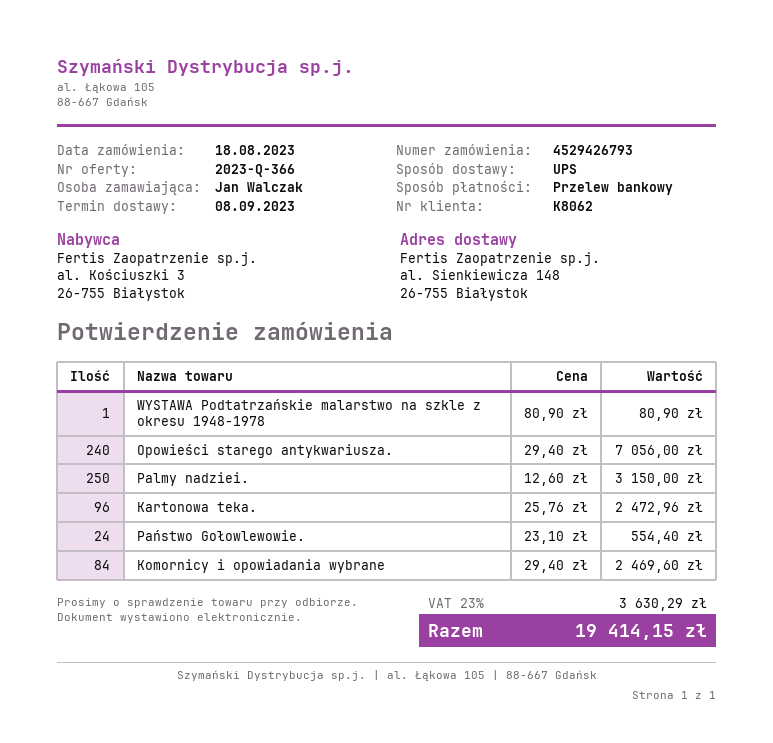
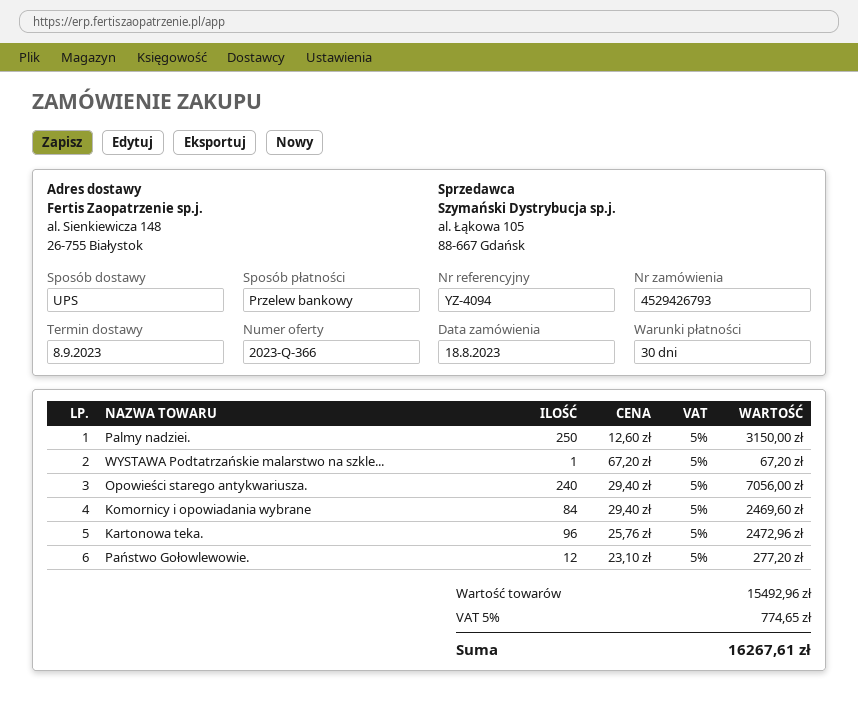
WYSTAWA Podtatrzańskie malarstwo na szkle z okresu 1948-1978: 1 x 80.90 = 80.90 -> 1 x 67.20 = 67.20
Państwo Gołowlewowie.: 24 x 23.10 = 554.40 -> 12 x 23.10 = 277.20
tax: 23% = 3630.29 -> 5% = 774.65
total: 19414.15 -> 16267.61

